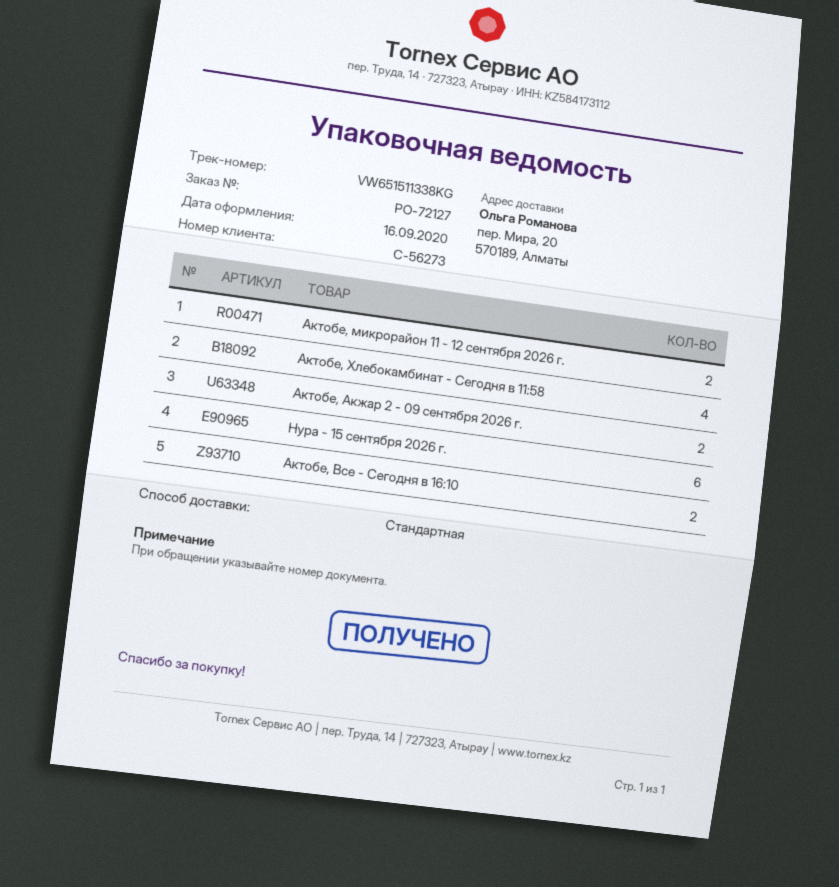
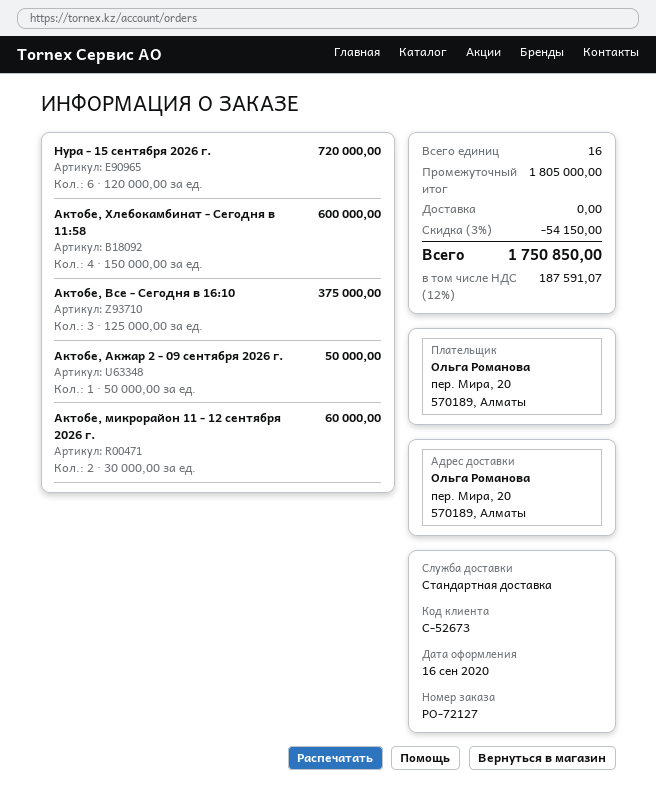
customer number: C-56273 -> C-52673
Актобе, Акжар 2 - 09 сентября 2026 г.: 2 -> 1
Актобе, Все - Сегодня в 16:10: 2 -> 3

